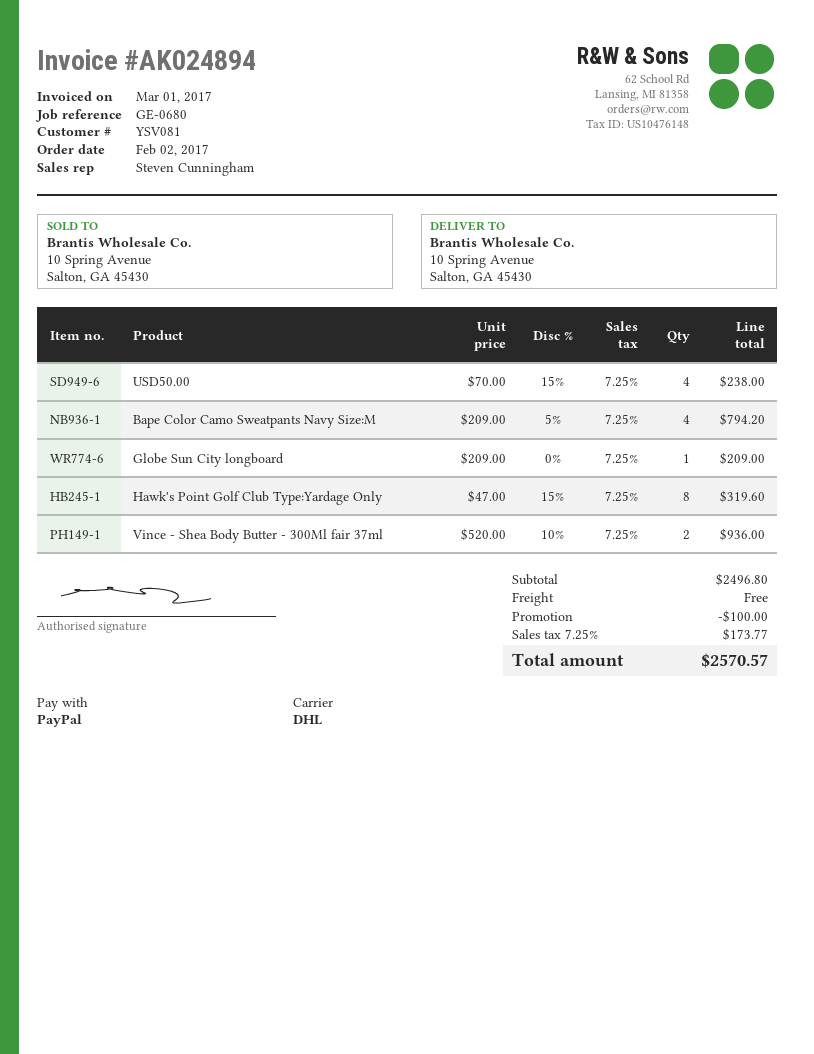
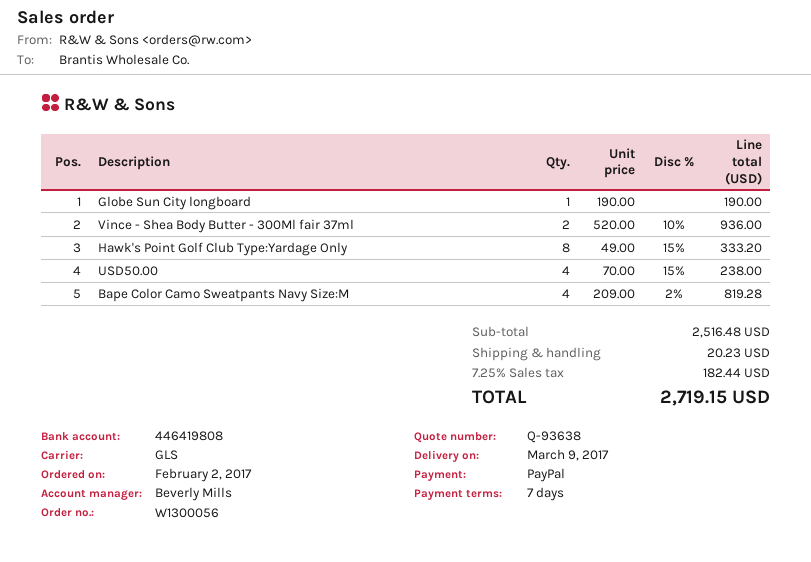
sales rep: Steven Cunningham -> Beverly Mills
shipping method: DHL -> GLS
Bape Color Camo Sweatpants Navy Size:M: 4 x 209.00 - 5% = 794.20 -> 4 x 209.00 - 2% = 819.28
Globe Sun City longboard: 1 x 209.00 = 209.00 -> 1 x 190.00 = 190.00
Hawk's Point Golf Club Type:Yardage Only: 8 x 47.00 - 15% = 319.60 -> 8 x 49.00 - 15% = 333.20
subtotal: 2496.80 -> 2516.48
discount: 100.00 -> none
shipping: 0.00 -> 20.23
tax: 7.25% = 173.77 -> 7.25% = 182.44
total: 2570.57 -> 2719.15

